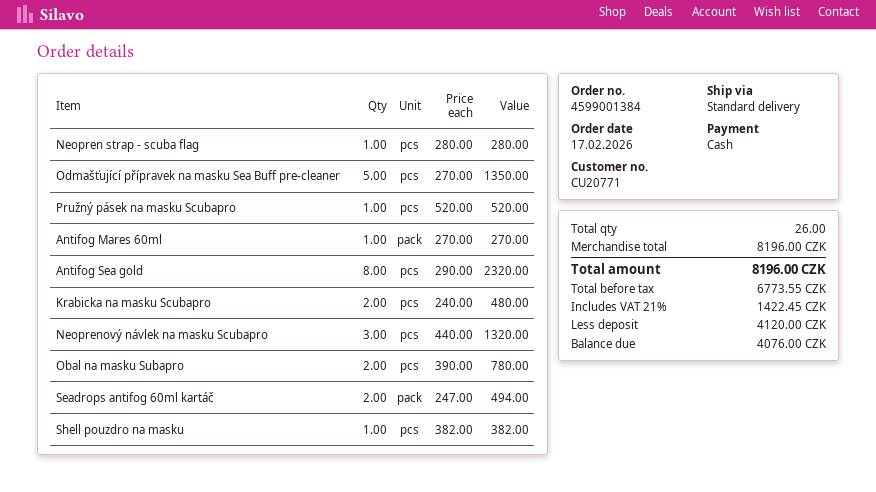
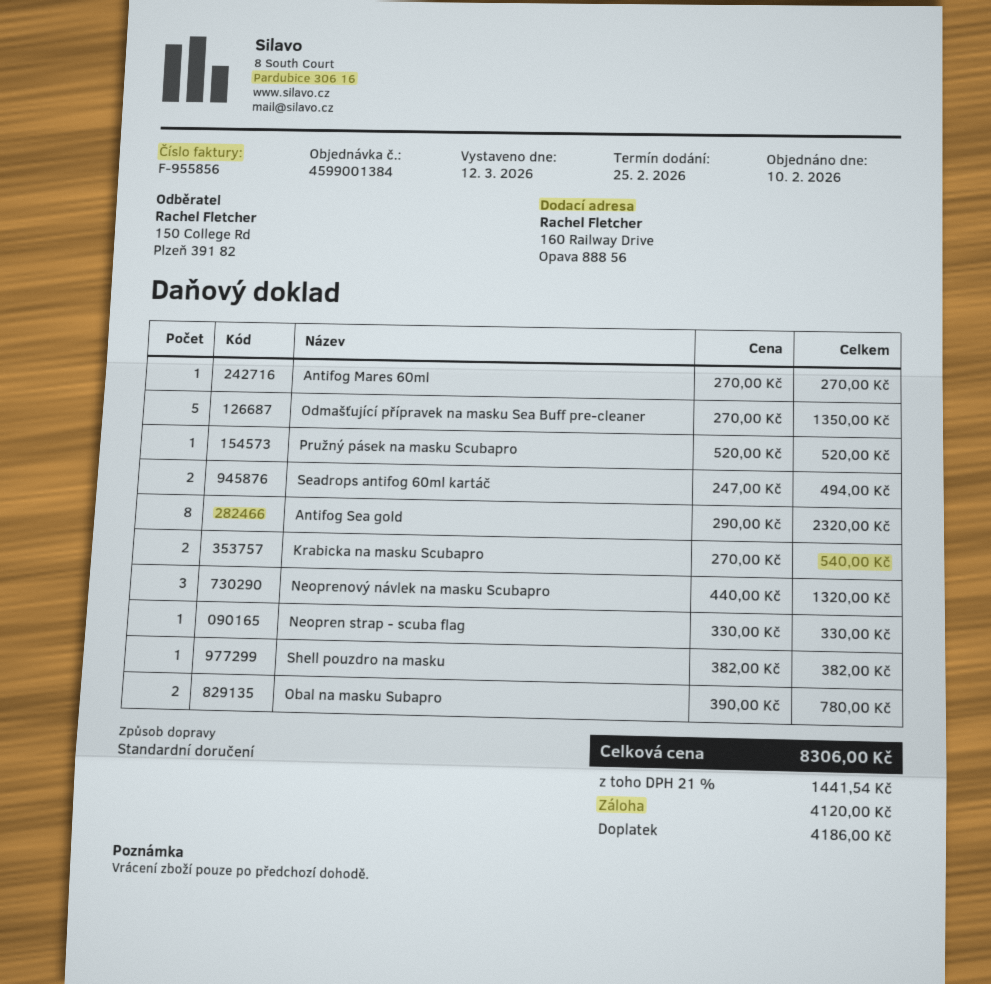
order date: 2026-02-17 -> 2026-02-10
Neopren strap - scuba flag: 1 x 280.00 = 280.00 -> 1 x 330.00 = 330.00
Krabicka na masku Scubapro: 2 x 240.00 = 480.00 -> 2 x 270.00 = 540.00
tax: 21% = 1422.45 -> 21% = 1441.54
total: 8196.00 -> 8306.00
balance: 4076.00 -> 4186.00

